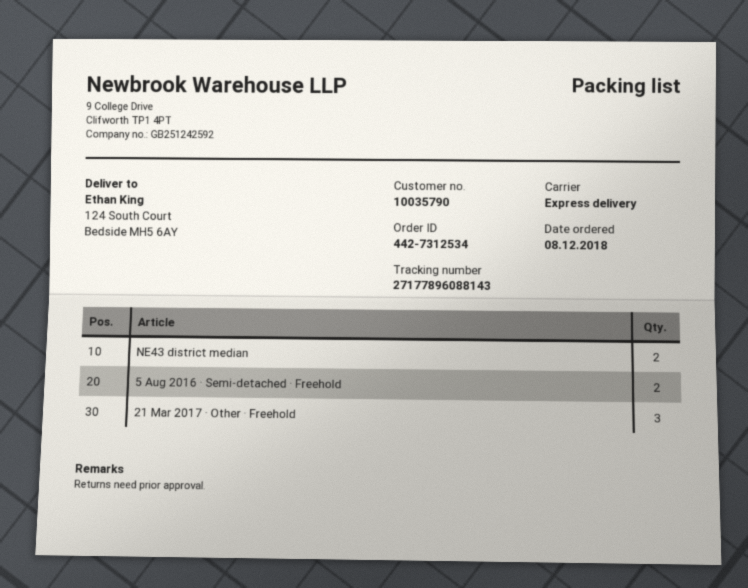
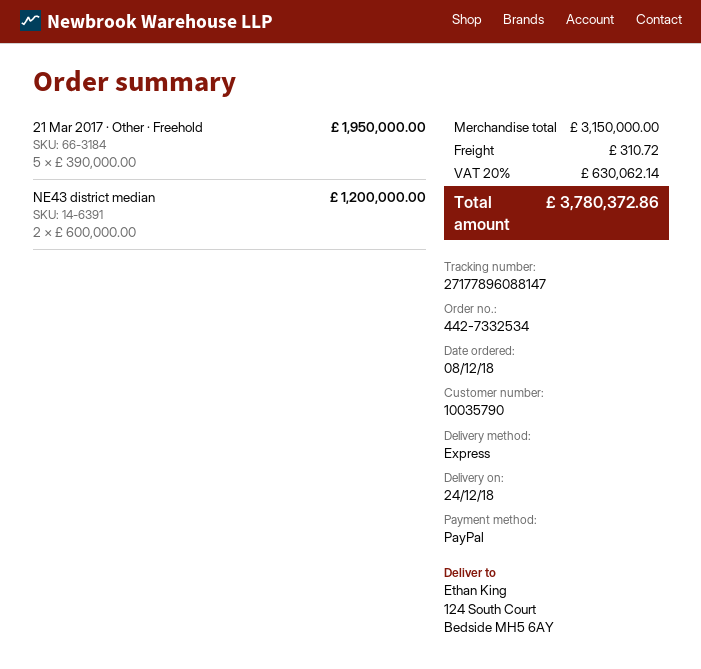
order number: 442-7312534 -> 442-7332534
tracking number: 27177896088143 -> 27177896088147
5 Aug 2016 · Semi-detached · Freehold: 2 -> none
21 Mar 2017 · Other · Freehold: 3 -> 5

